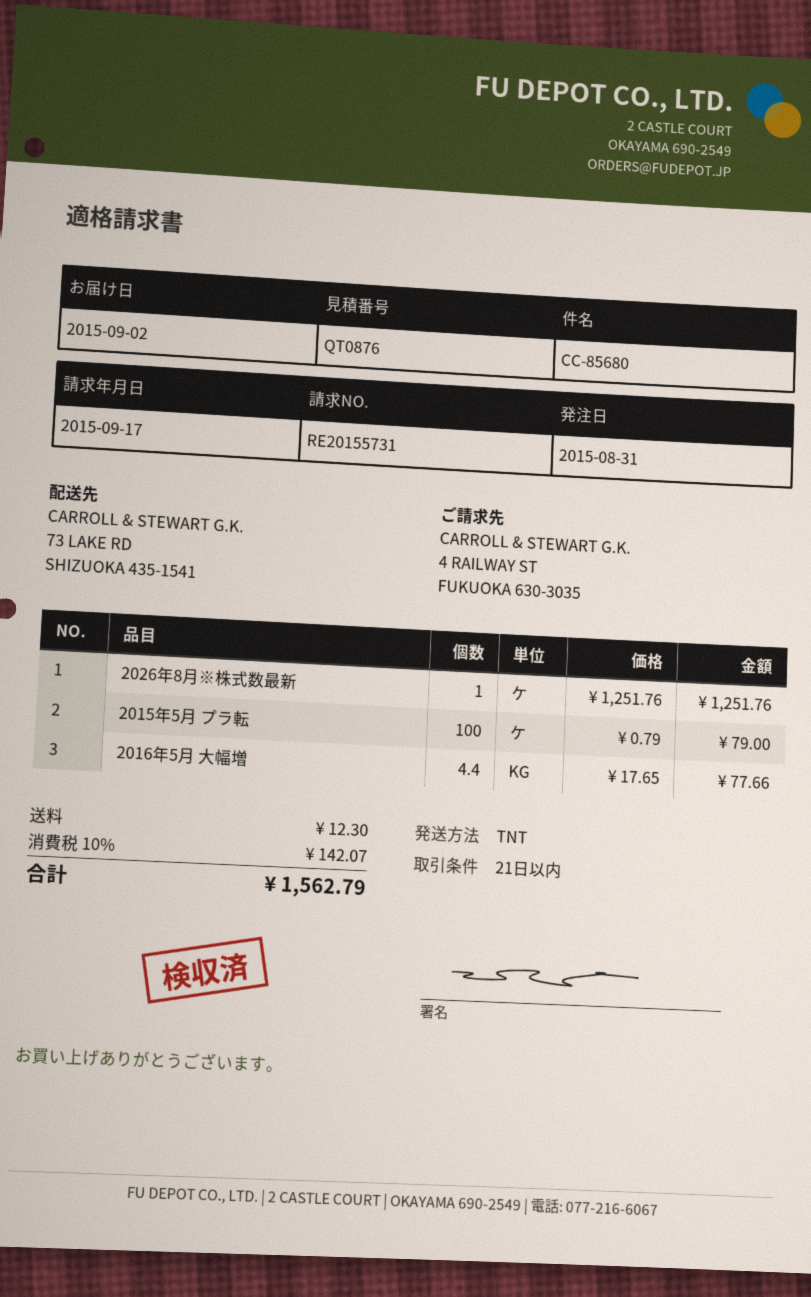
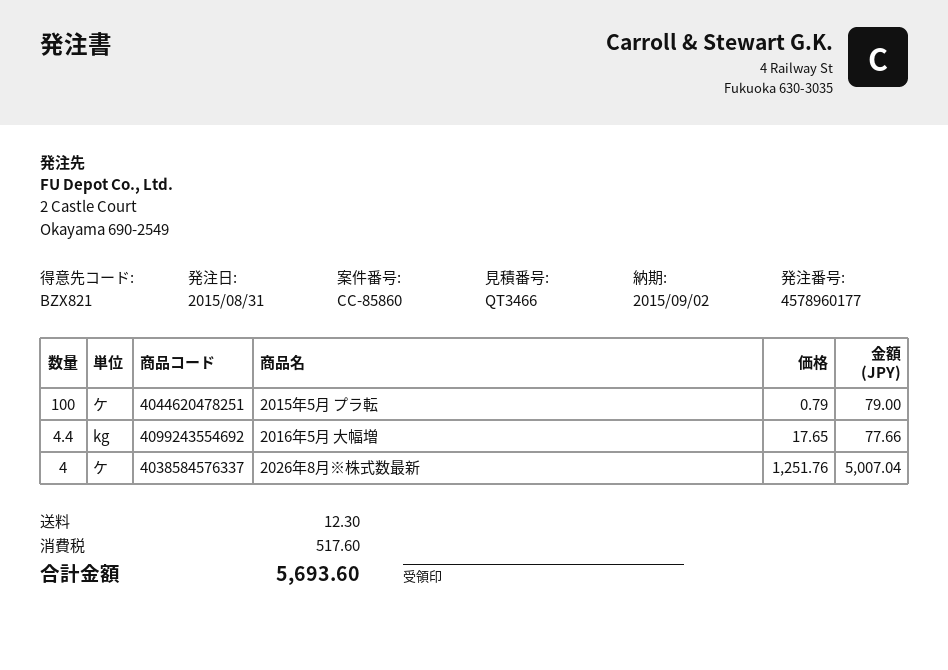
quote number: QT0876 -> QT3466
reference: CC-85680 -> CC-85860
2026年8月※株式数最新: 1 x 1251.76 = 1251.76 -> 4 x 1251.76 = 5007.04
tax: 142.07 -> 517.60
total: 1562.79 -> 5693.60

